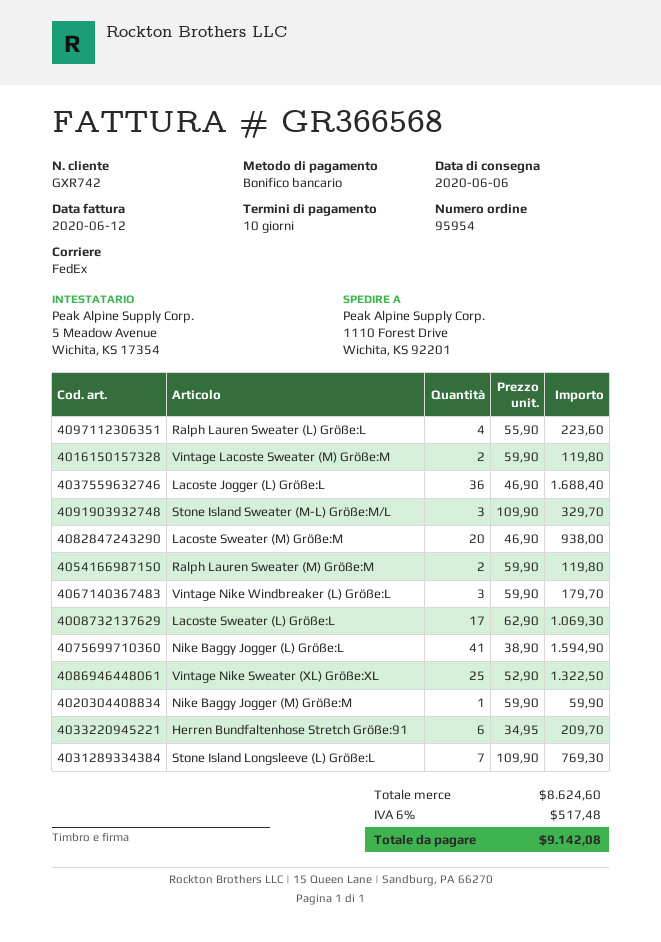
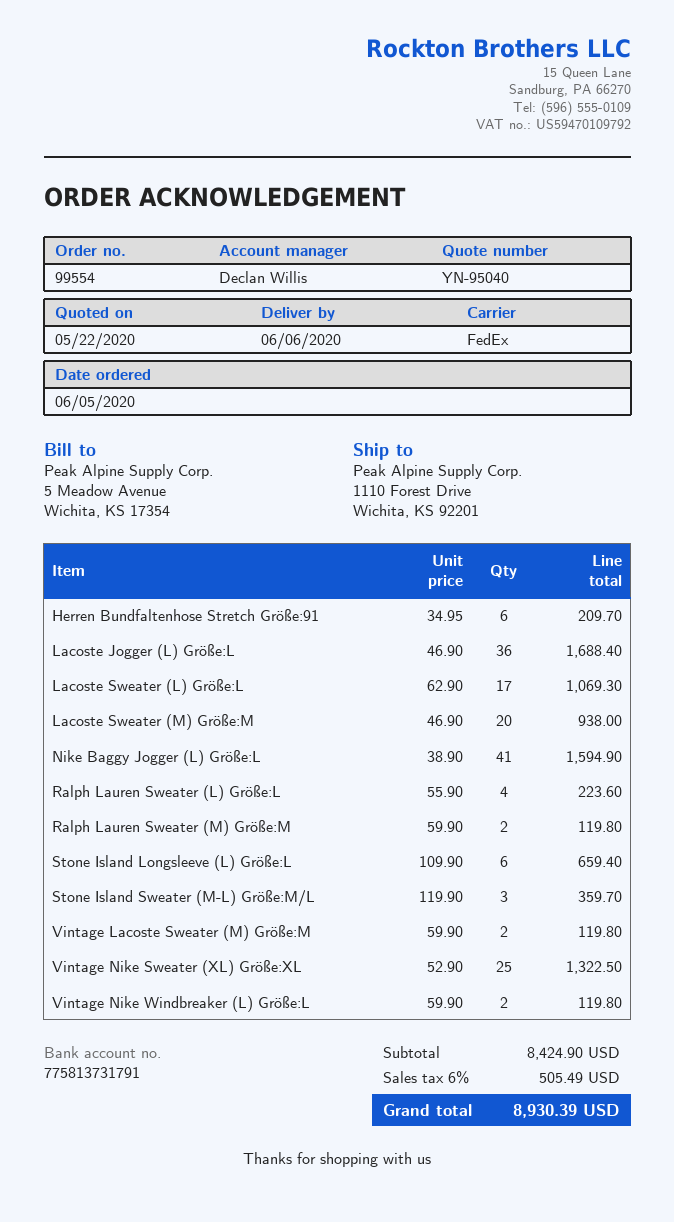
order number: 95954 -> 99554
Stone Island Sweater (M-L) Größe:M/L: 3 x 109.90 = 329.70 -> 3 x 119.90 = 359.70
Vintage Nike Windbreaker (L) Größe:L: 3 x 59.90 = 179.70 -> 2 x 59.90 = 119.80
Nike Baggy Jogger (M) Größe:M: 1 x 59.90 = 59.90 -> none
Stone Island Longsleeve (L) Größe:L: 7 x 109.90 = 769.30 -> 6 x 109.90 = 659.40
subtotal: 8624.60 -> 8424.90
tax: 6% = 517.48 -> 6% = 505.49
total: 9142.08 -> 8930.39

